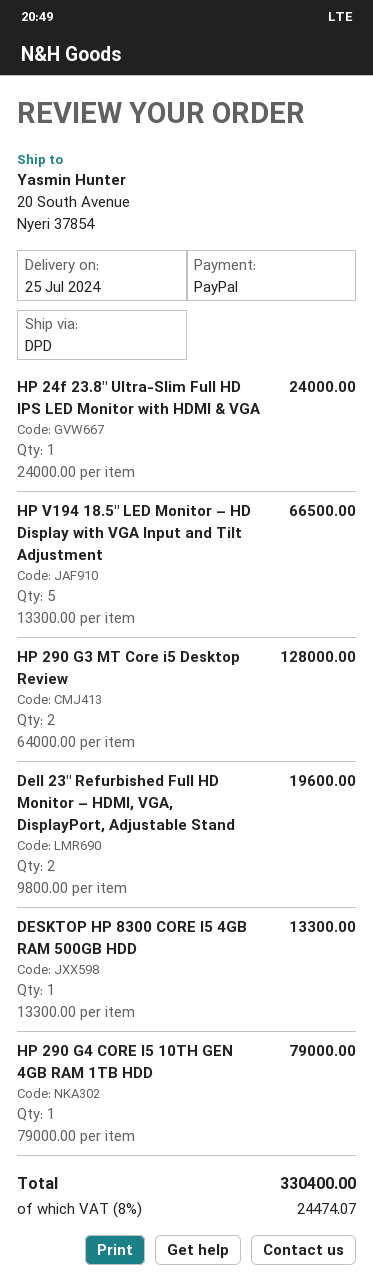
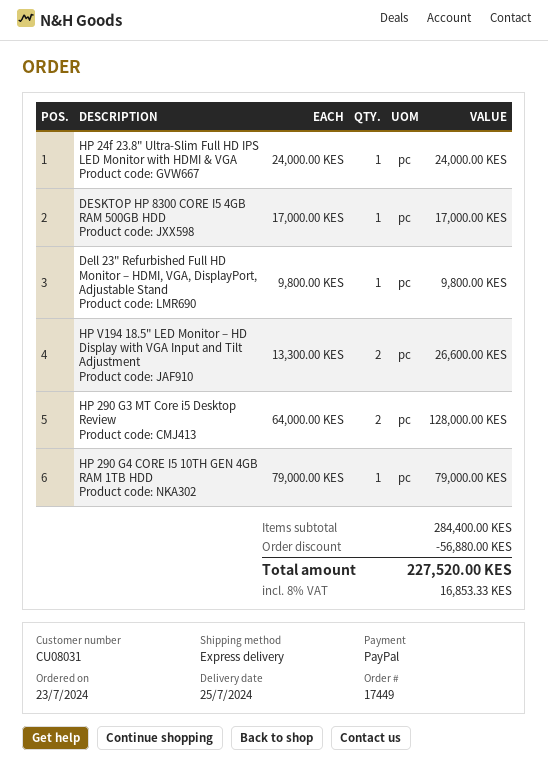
shipping method: DPD -> express
HP V194 18.5" LED Monitor – HD Display with VGA Input and Tilt Adjustment: 5 x 13300.00 = 66500.00 -> 2 x 13300.00 = 26600.00
Dell 23" Refurbished Full HD Monitor – HDMI, VGA, DisplayPort, Adjustable Stand: 2 x 9800.00 = 19600.00 -> 1 x 9800.00 = 9800.00
DESKTOP HP 8300 CORE I5 4GB RAM 500GB HDD: 1 x 13300.00 = 13300.00 -> 1 x 17000.00 = 17000.00
discount: none -> 56880.00
tax: 8% = 24474.07 -> 8% = 16853.33
total: 330400.00 -> 227520.00

